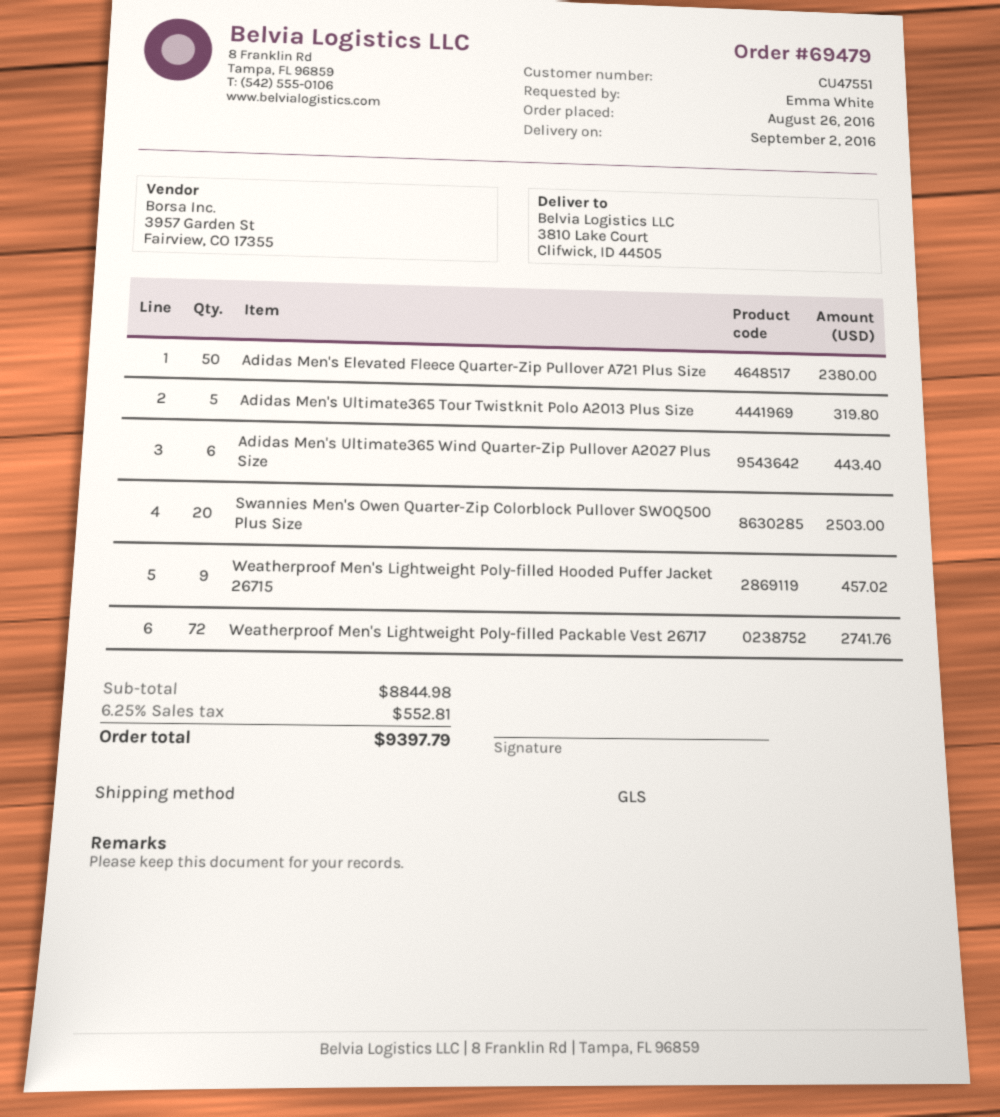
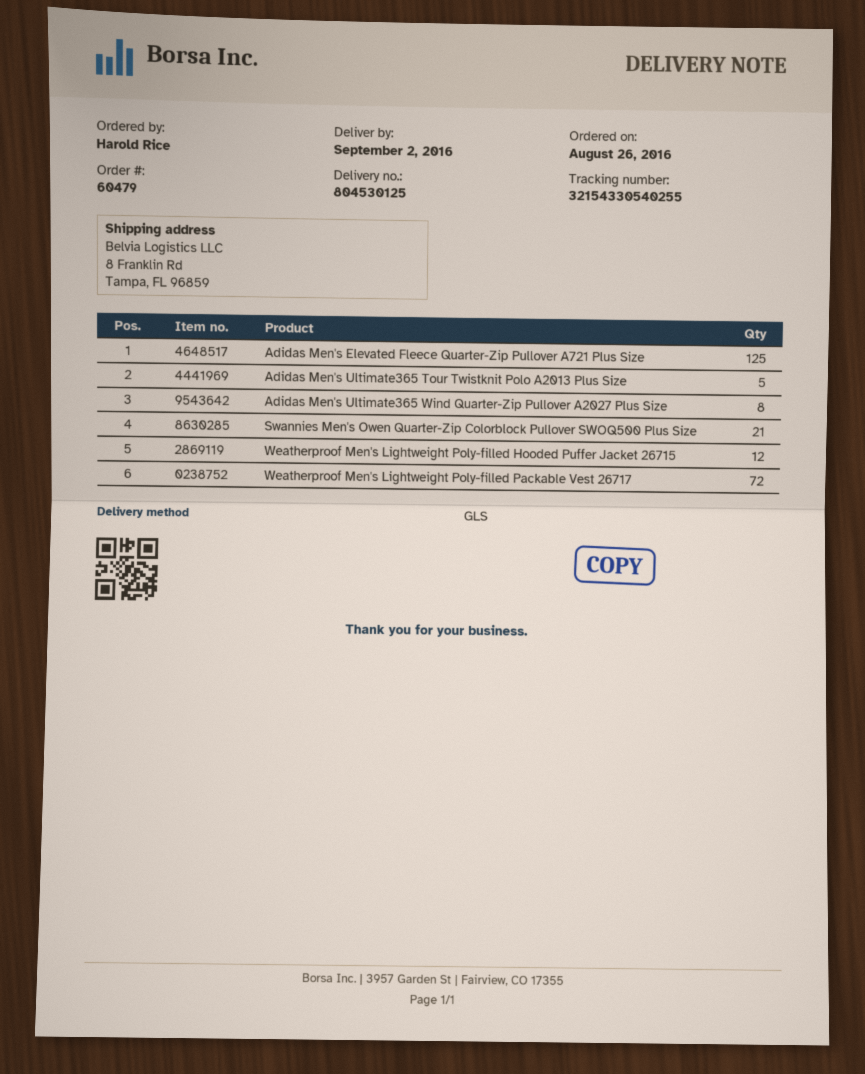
order number: 69479 -> 60479
ordered by: Emma White -> Harold Rice
ship to: 3810 Lake Court, Clifwick, ID 44505 -> 8 Franklin Rd, Tampa, FL 96859
Adidas Men's Elevated Fleece Quarter-Zip Pullover A721 Plus Size: 50 -> 125
Adidas Men's Ultimate365 Wind Quarter-Zip Pullover A2027 Plus Size: 6 -> 8
Swannies Men's Owen Quarter-Zip Colorblock Pullover SWOQ500 Plus Size: 20 -> 21
Weatherproof Men's Lightweight Poly-filled Hooded Puffer Jacket 26715: 9 -> 12

